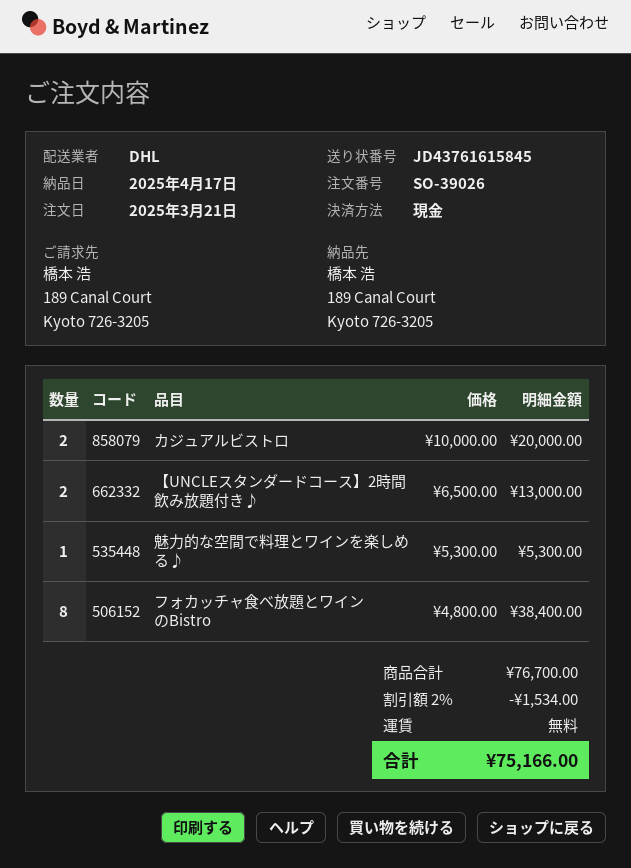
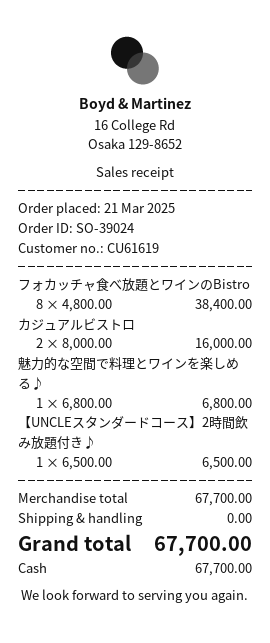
order number: SO-39026 -> SO-39024
カジュアルビストロ: 2 x 10000.00 = 20000.00 -> 2 x 8000.00 = 16000.00
【UNCLEスタンダードコース】2時間飲み放題付き♪: 2 x 6500.00 = 13000.00 -> 1 x 6500.00 = 6500.00
魅力的な空間で料理とワインを楽しめる♪: 1 x 5300.00 = 5300.00 -> 1 x 6800.00 = 6800.00
subtotal: 76700.00 -> 67700.00
discount: 2% = 1534.00 -> none
total: 75166.00 -> 67700.00

